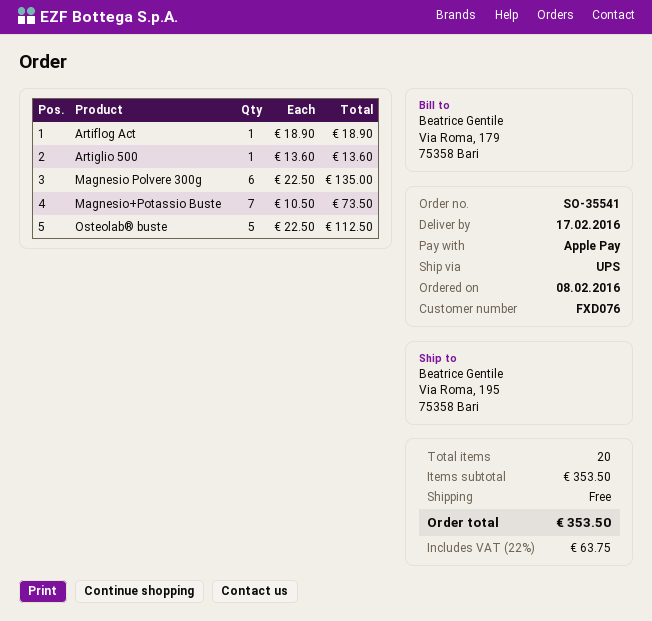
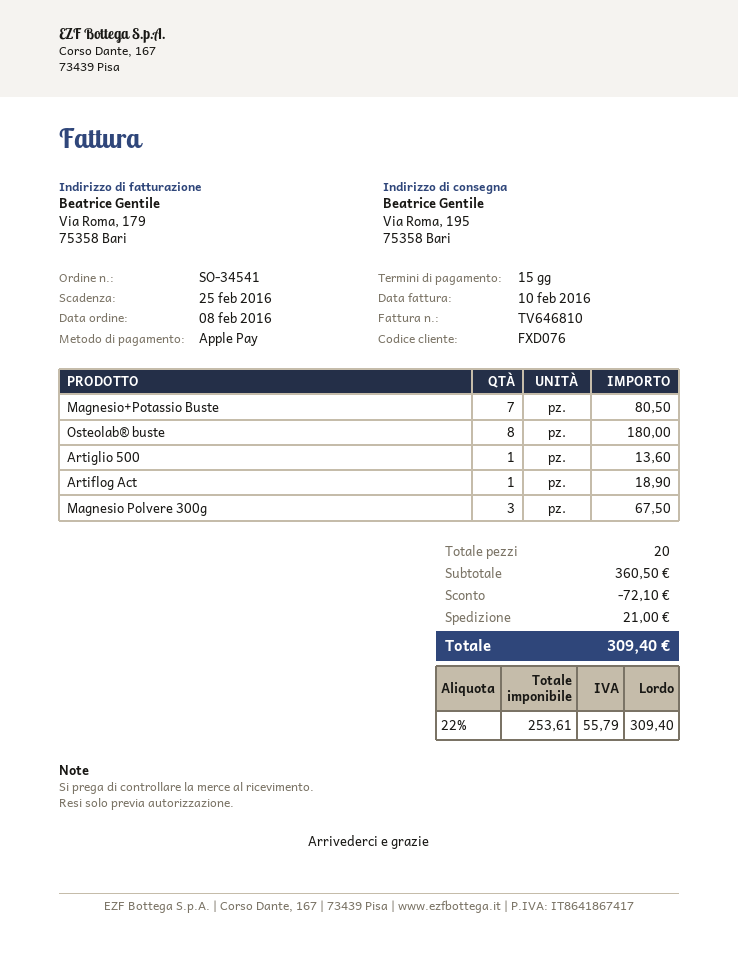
order number: SO-35541 -> SO-34541
Magnesio Polvere 300g: 6 for 135.00 -> 3 for 67.50
Magnesio+Potassio Buste: 7 for 73.50 -> 7 for 80.50
Osteolab® buste: 5 for 112.50 -> 8 for 180.00
subtotal: 353.50 -> 360.50
discount: none -> 72.10
shipping: 0.00 -> 21.00
tax: 22% = 63.75 -> 22% = 55.79
total: 353.50 -> 309.40

